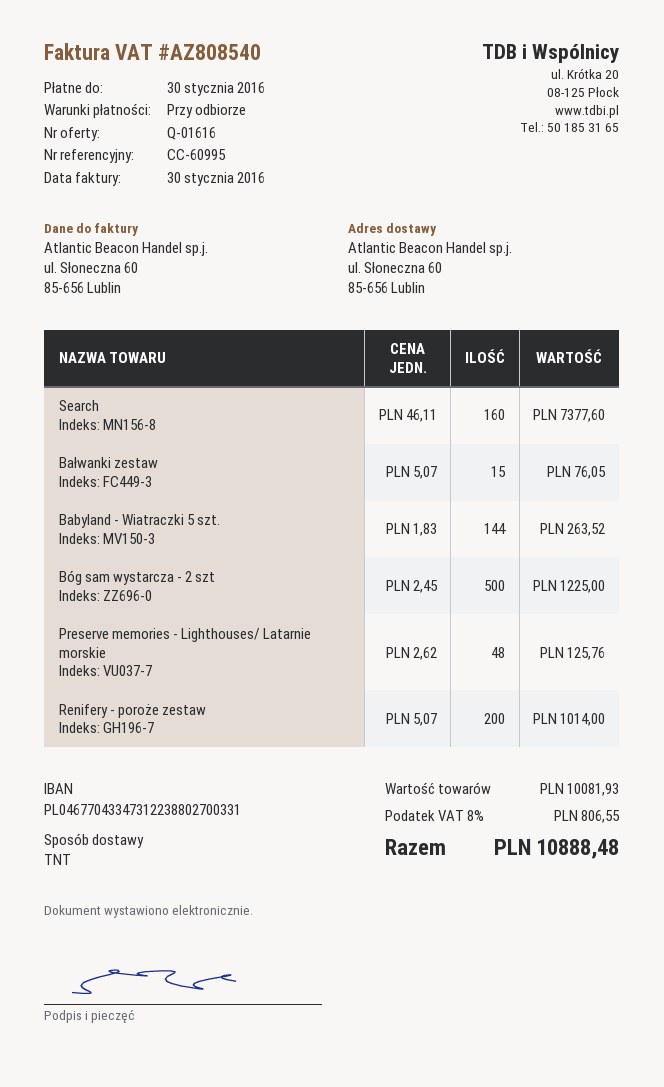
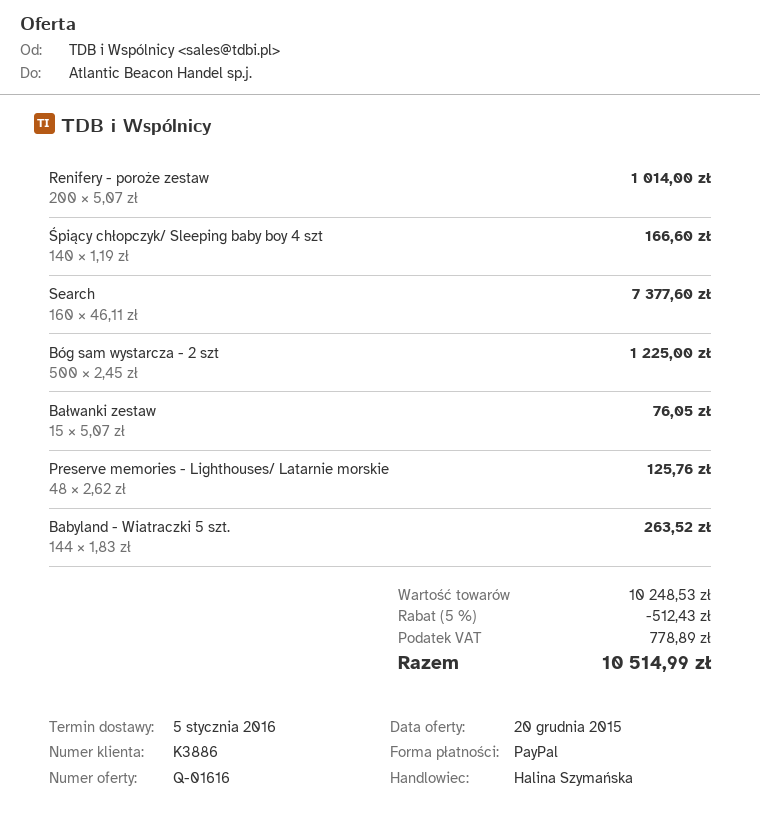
Śpiący chłopczyk/ Sleeping baby boy 4 szt: none -> 140 x 1.19 = 166.60
subtotal: 10081.93 -> 10248.53
discount: none -> 5% = 512.43
tax: 806.55 -> 778.89
total: 10888.48 -> 10514.99

